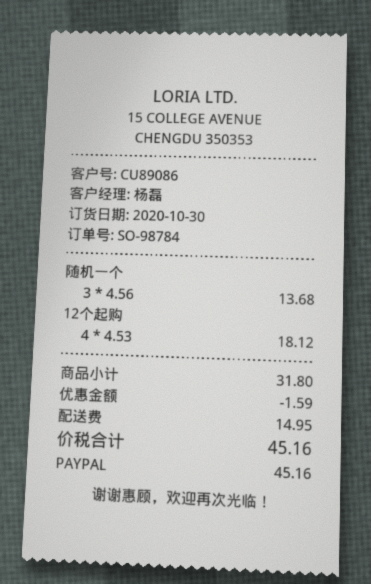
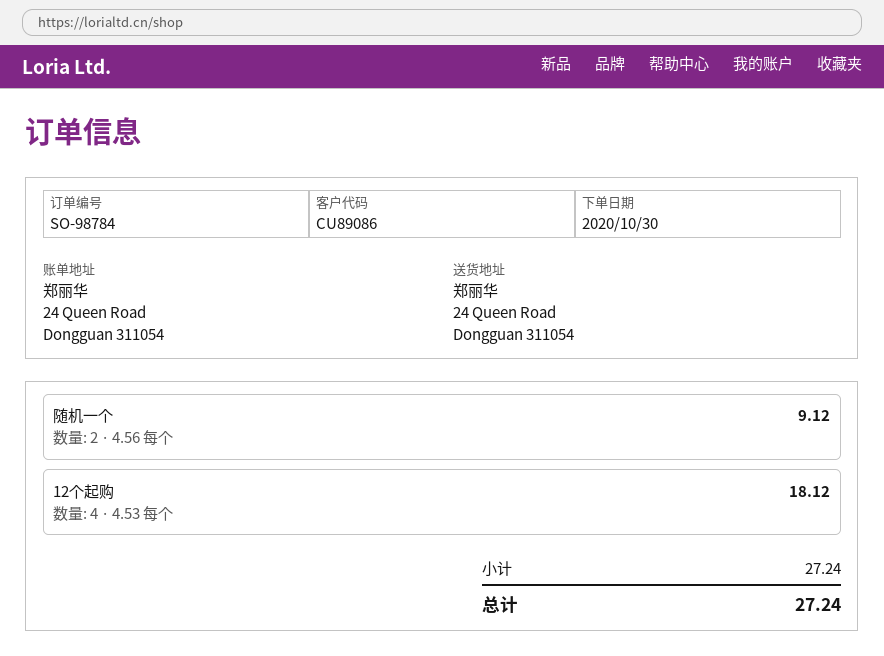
随机一个: 3 x 4.56 = 13.68 -> 2 x 4.56 = 9.12
subtotal: 31.80 -> 27.24
discount: 1.59 -> none
shipping: 14.95 -> none
total: 45.16 -> 27.24

